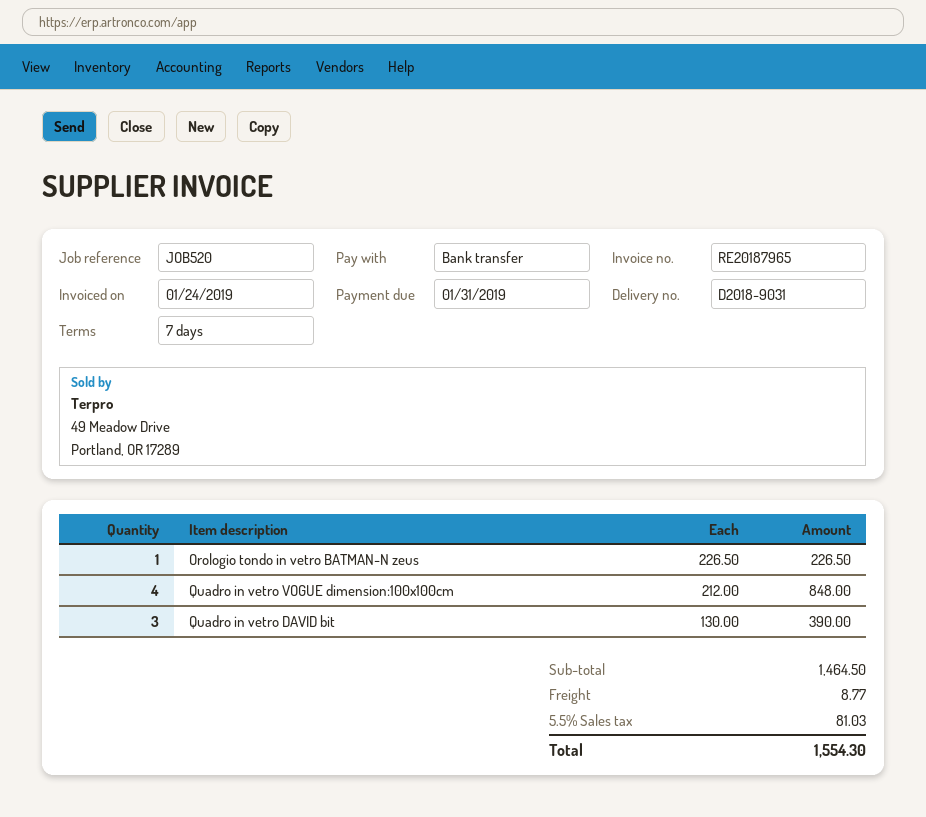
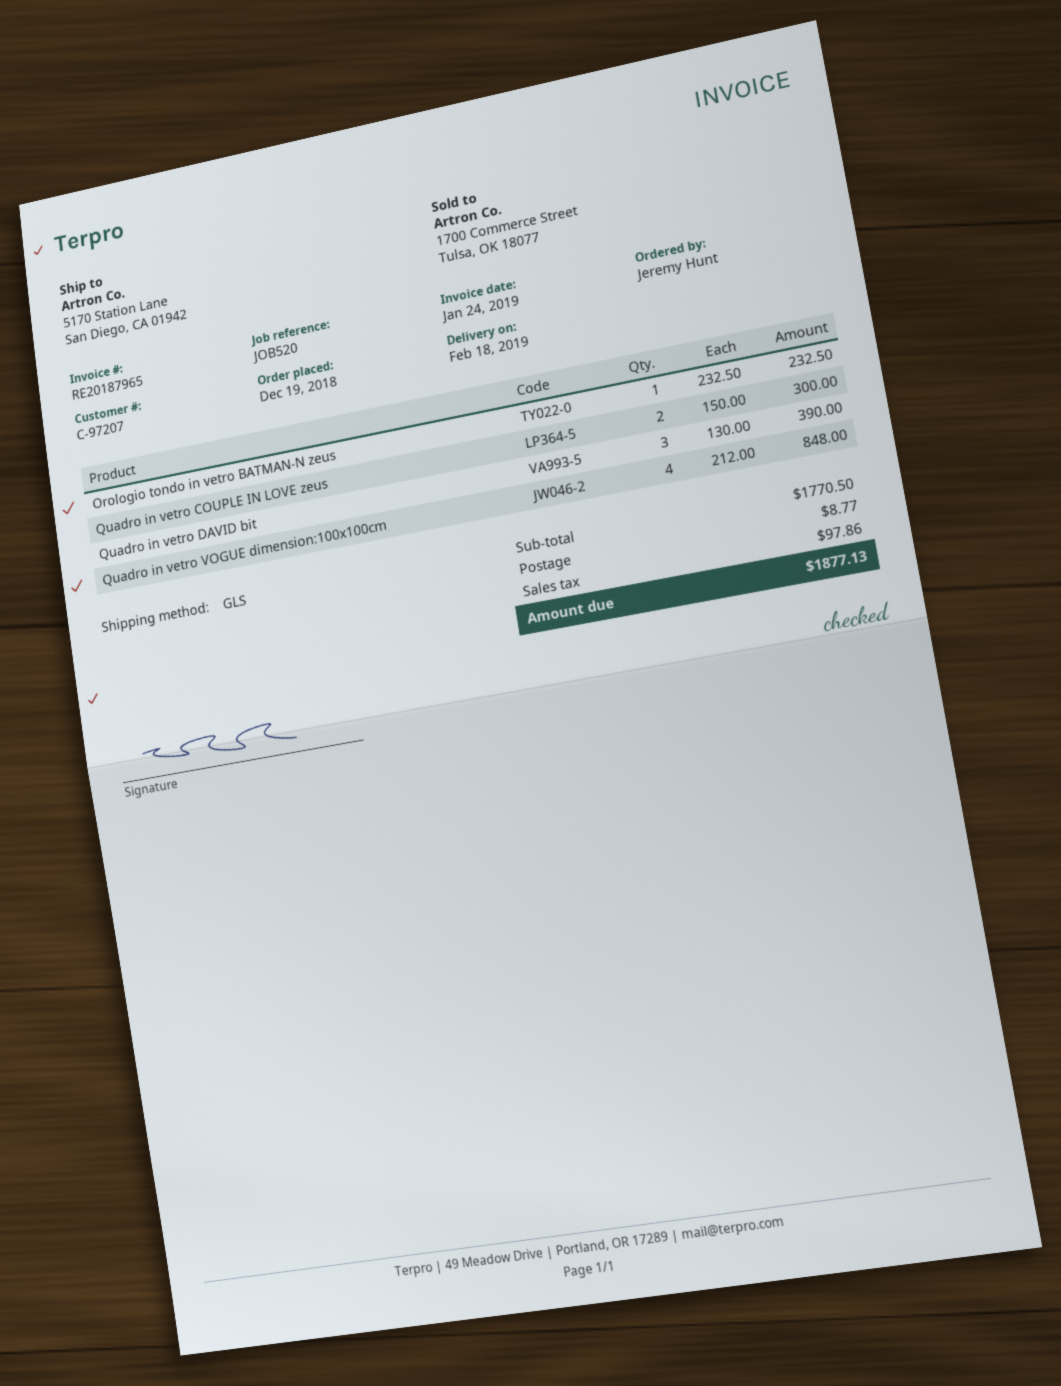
Orologio tondo in vetro BATMAN-N zeus: 1 x 226.50 = 226.50 -> 1 x 232.50 = 232.50
Quadro in vetro COUPLE IN LOVE zeus: none -> 2 x 150.00 = 300.00
subtotal: 1464.50 -> 1770.50
tax: 81.03 -> 97.86
total: 1554.30 -> 1877.13

